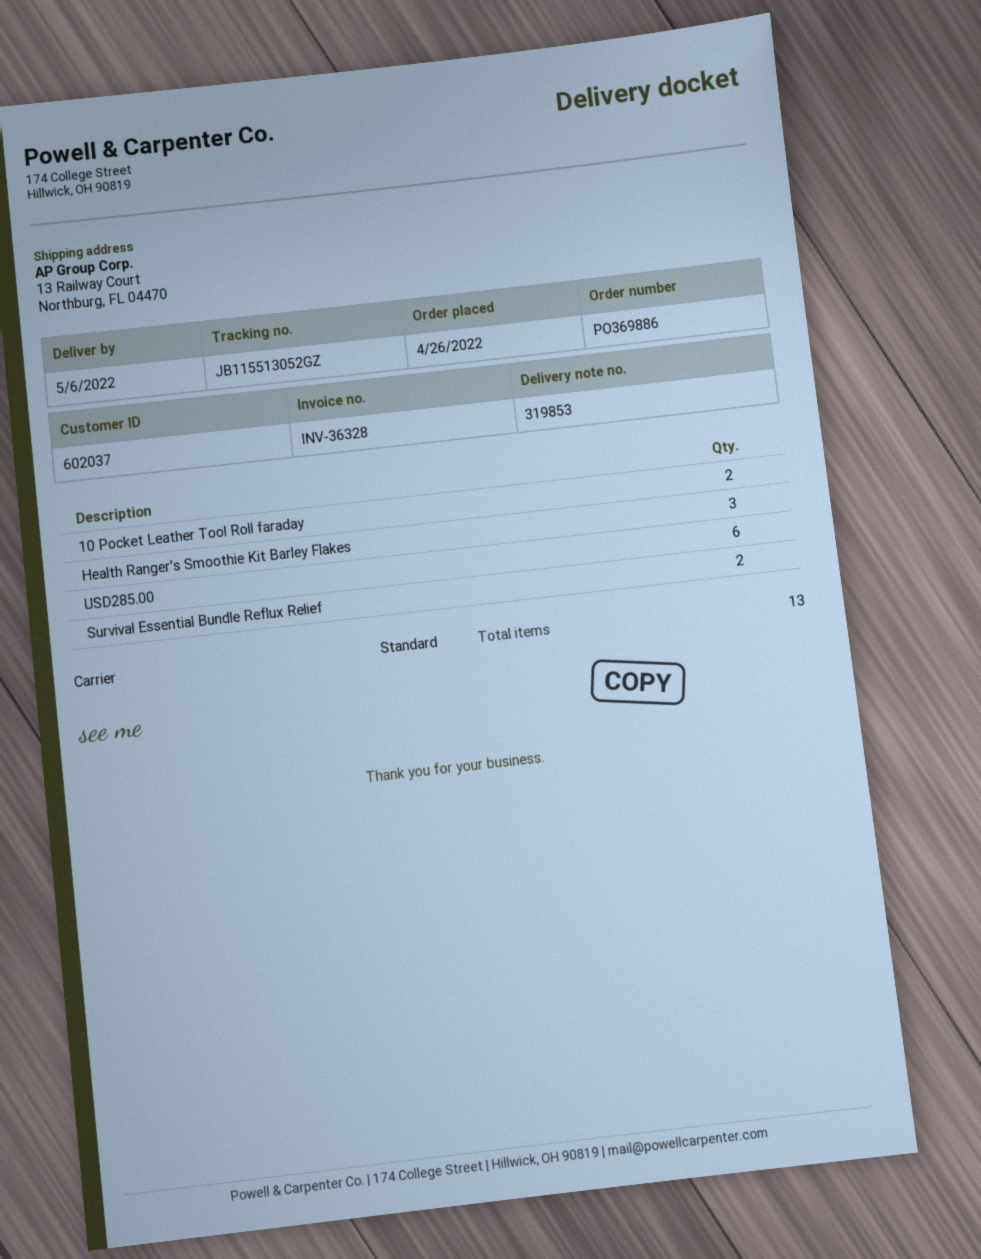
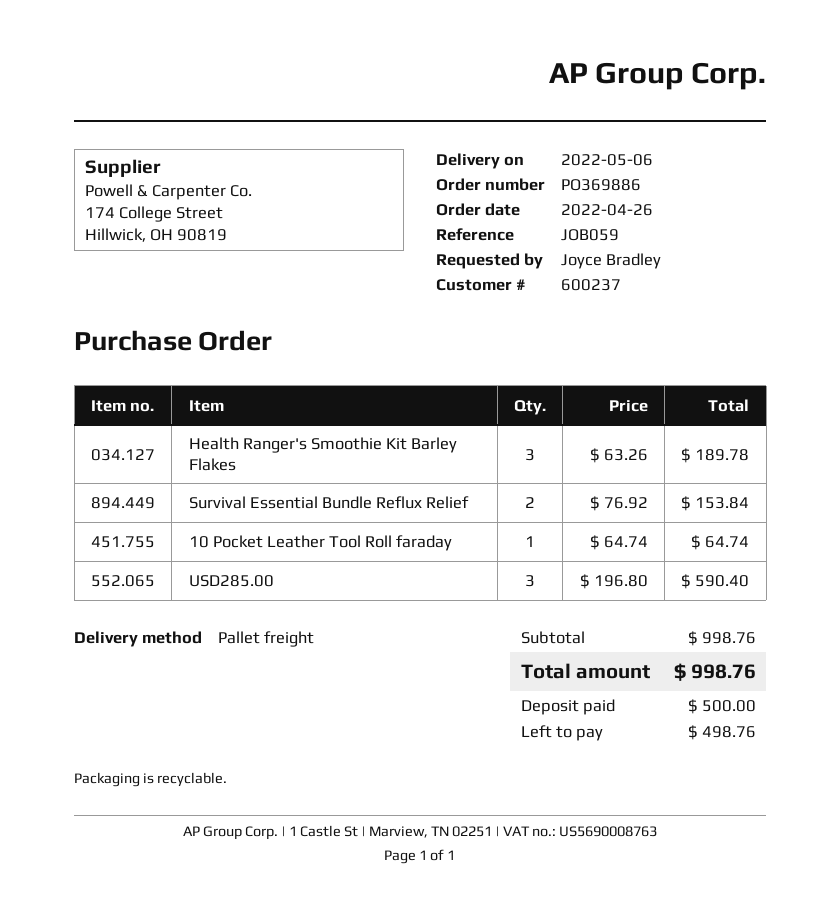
customer number: 602037 -> 600237
shipping method: standard -> pallet freight
10 Pocket Leather Tool Roll faraday: 2 -> 1
USD285.00: 6 -> 3

